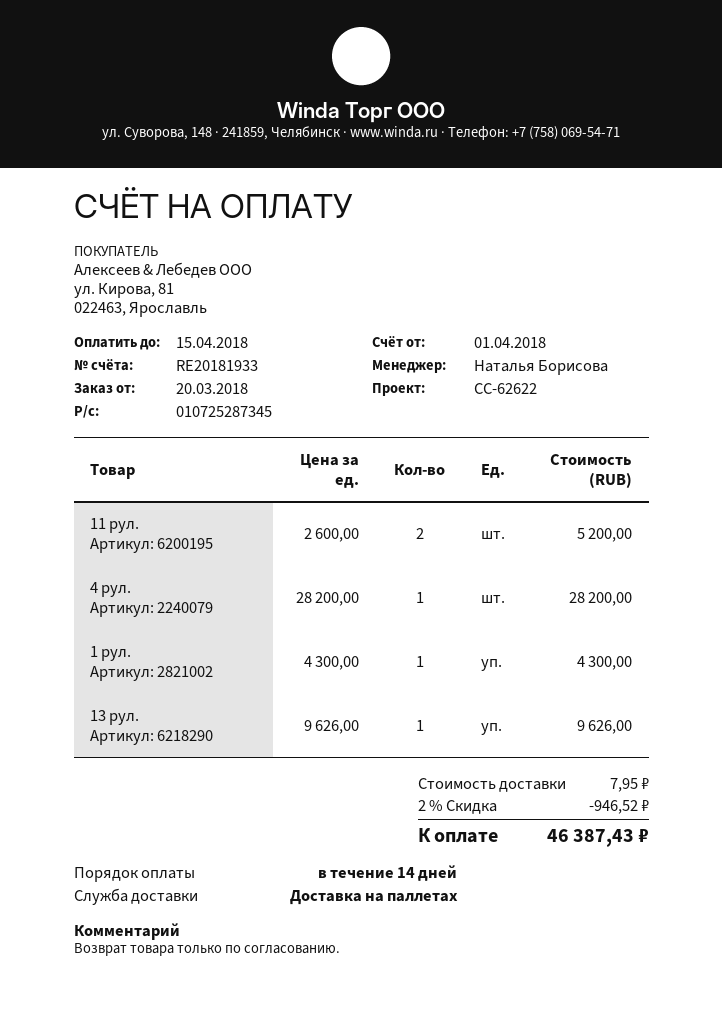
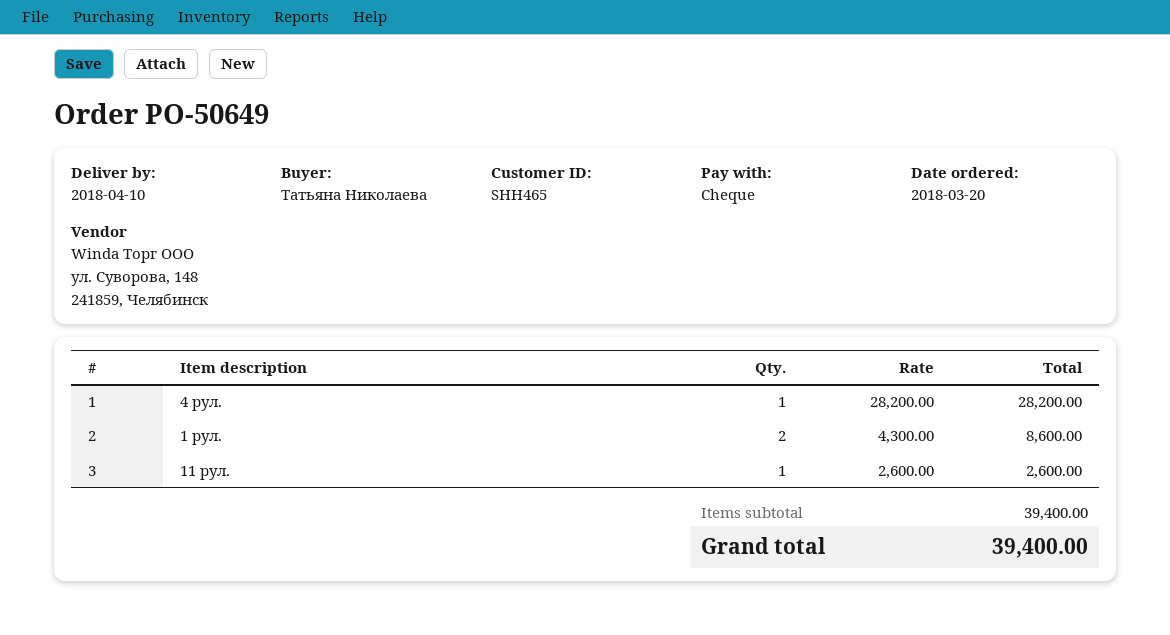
11 рул.: 2 x 2600.00 = 5200.00 -> 1 x 2600.00 = 2600.00
1 рул.: 1 x 4300.00 = 4300.00 -> 2 x 4300.00 = 8600.00
13 рул.: 1 x 9626.00 = 9626.00 -> none
discount: 2% = 946.52 -> none
shipping: 7.95 -> none
total: 46387.43 -> 39400.00

